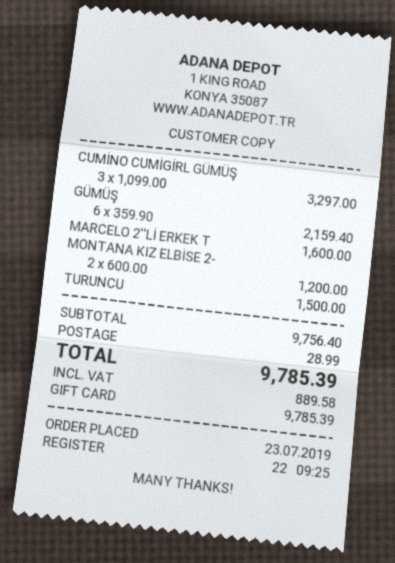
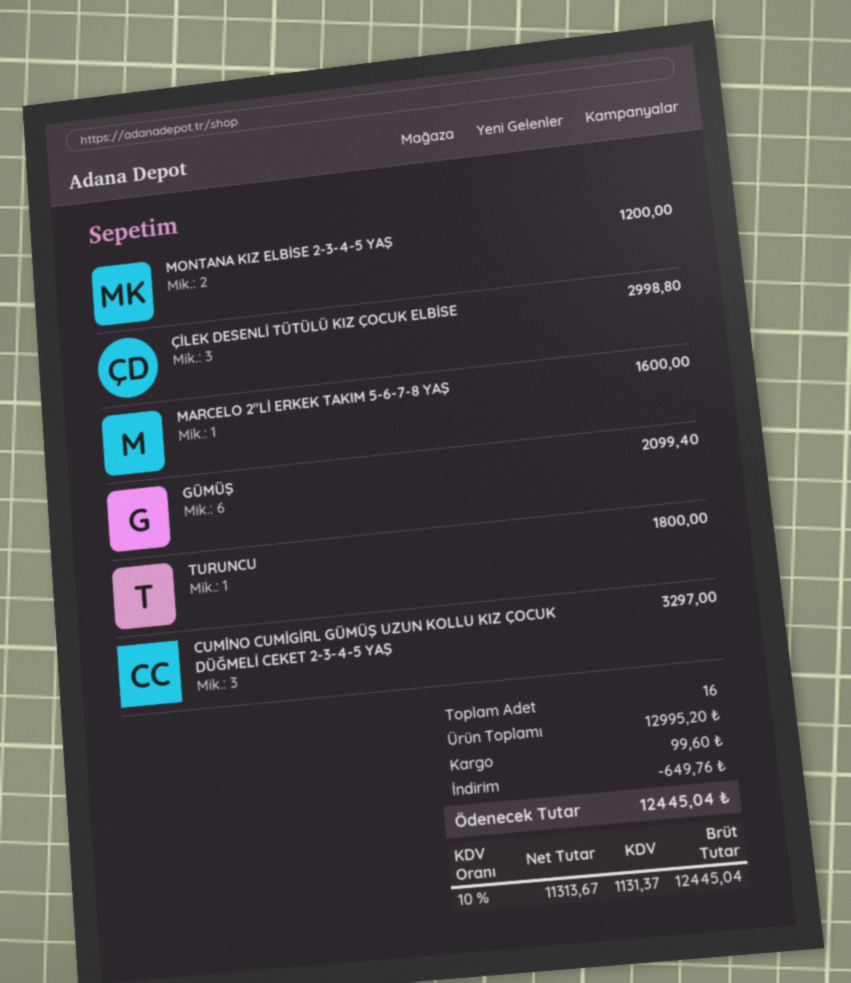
GÜMÜŞ: 6 for 2159.40 -> 6 for 2099.40
TURUNCU: 1 for 1500.00 -> 1 for 1800.00
ÇİLEK DESENLİ TÜTÜLÜ KIZ ÇOCUK ELBİSE: none -> 3 for 2998.80
subtotal: 9756.40 -> 12995.20
discount: none -> 649.76
shipping: 28.99 -> 99.60
tax: 889.58 -> 1131.37
total: 9785.39 -> 12445.04

